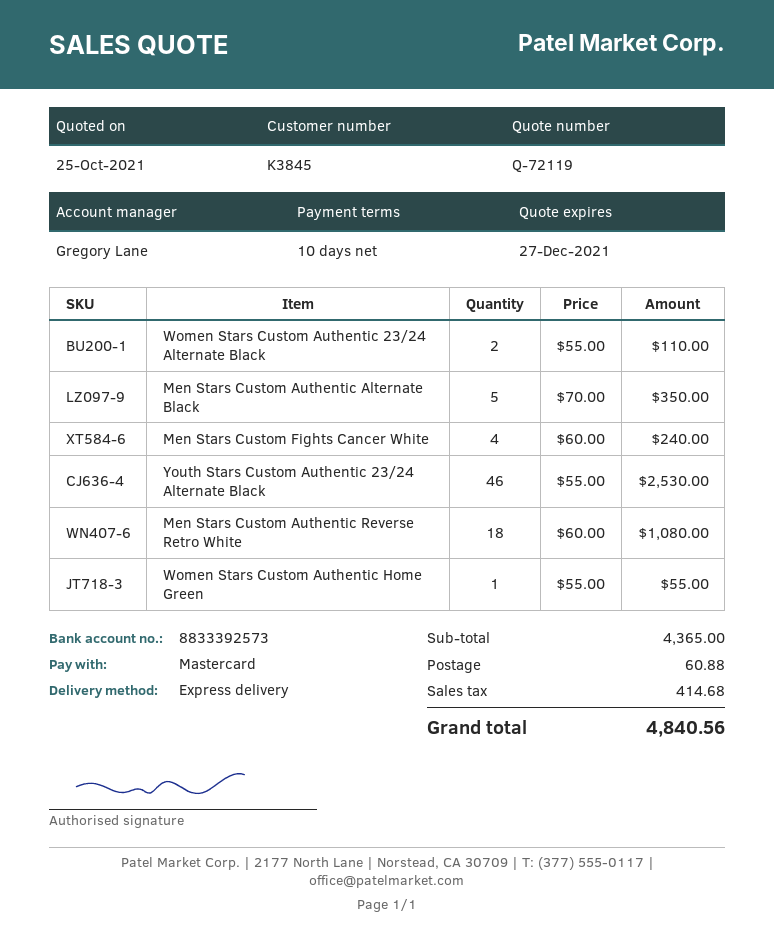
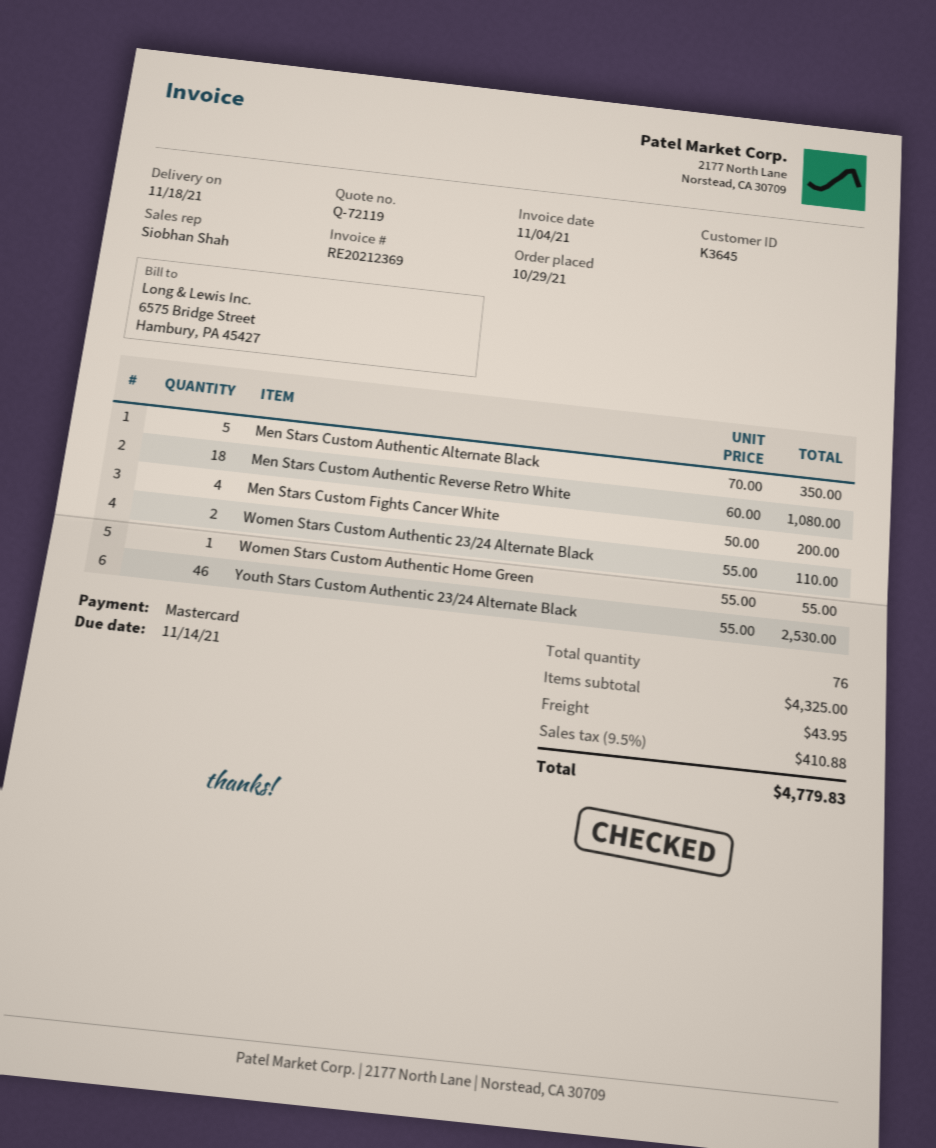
customer number: K3845 -> K3645
sales rep: Gregory Lane -> Siobhan Shah
Men Stars Custom Fights Cancer White: 4 x 60.00 = 240.00 -> 4 x 50.00 = 200.00
subtotal: 4365.00 -> 4325.00
shipping: 60.88 -> 43.95
tax: 414.68 -> 410.88
total: 4840.56 -> 4779.83

